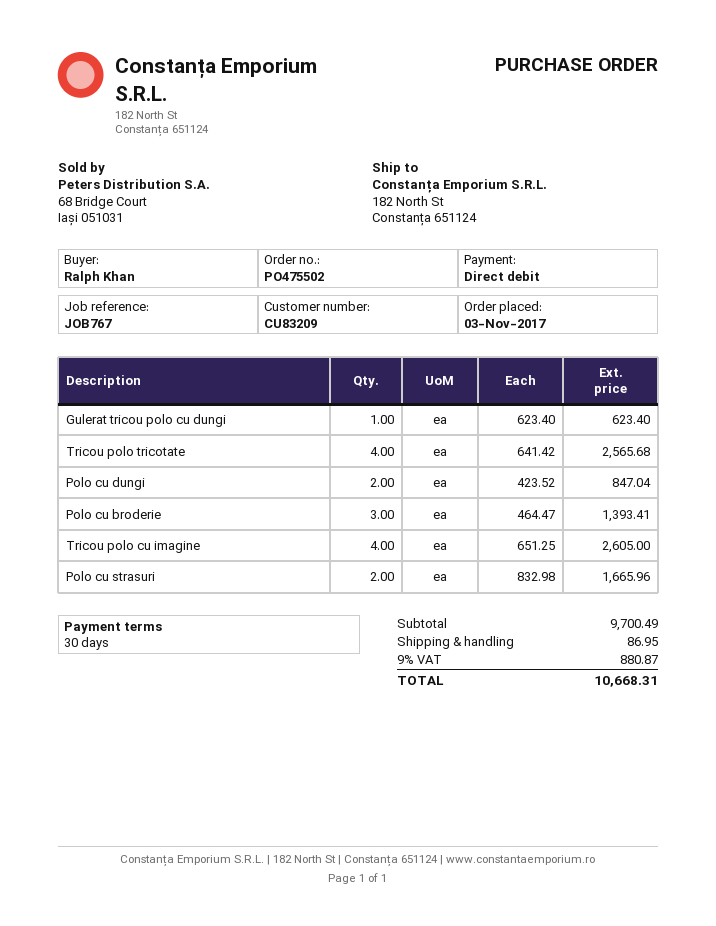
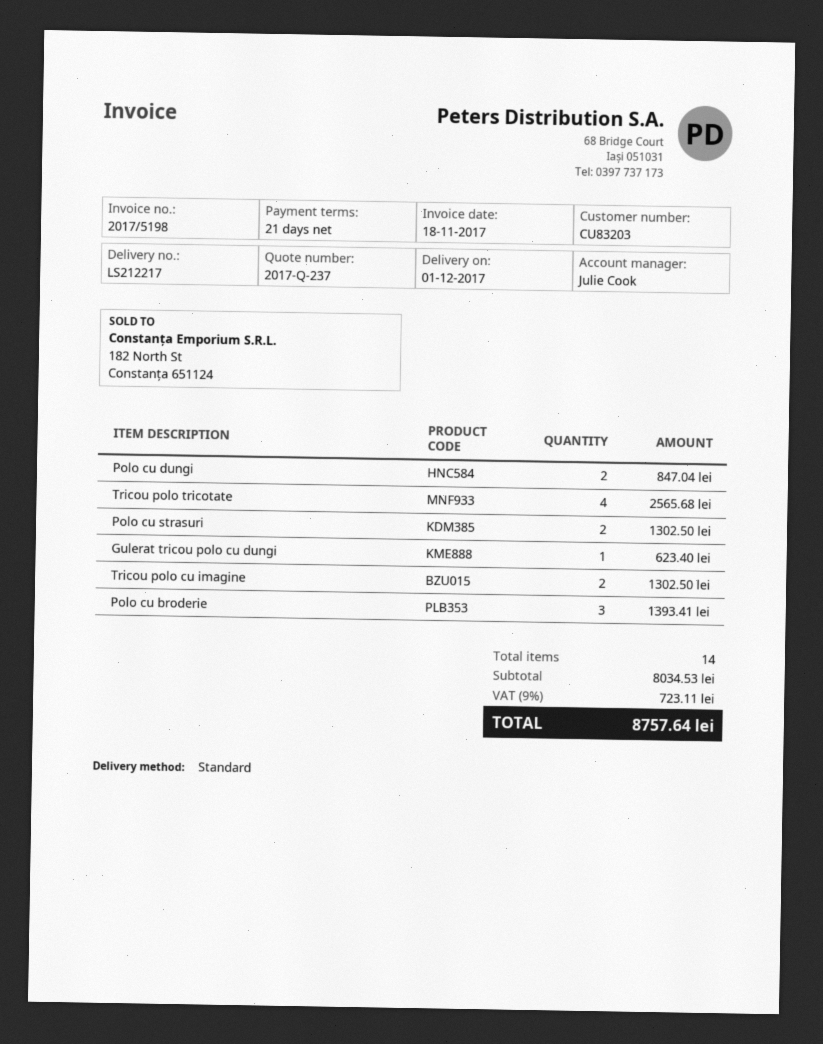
payment terms: 30 days -> 21 days
customer number: CU83209 -> CU83203
Tricou polo cu imagine: 4 for 2605.00 -> 2 for 1302.50
Polo cu strasuri: 2 for 1665.96 -> 2 for 1302.50
subtotal: 9700.49 -> 8034.53
shipping: 86.95 -> none
tax: 9% = 880.87 -> 9% = 723.11
total: 10668.31 -> 8757.64

